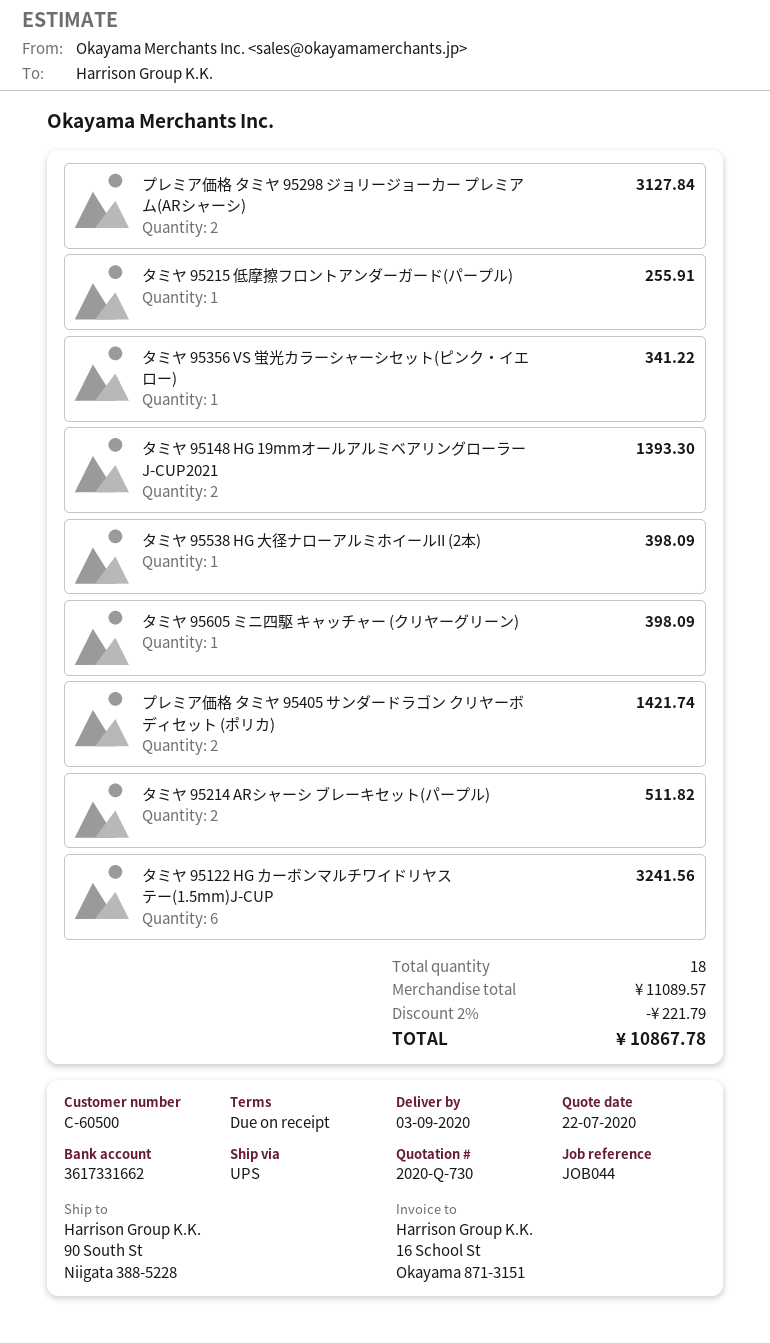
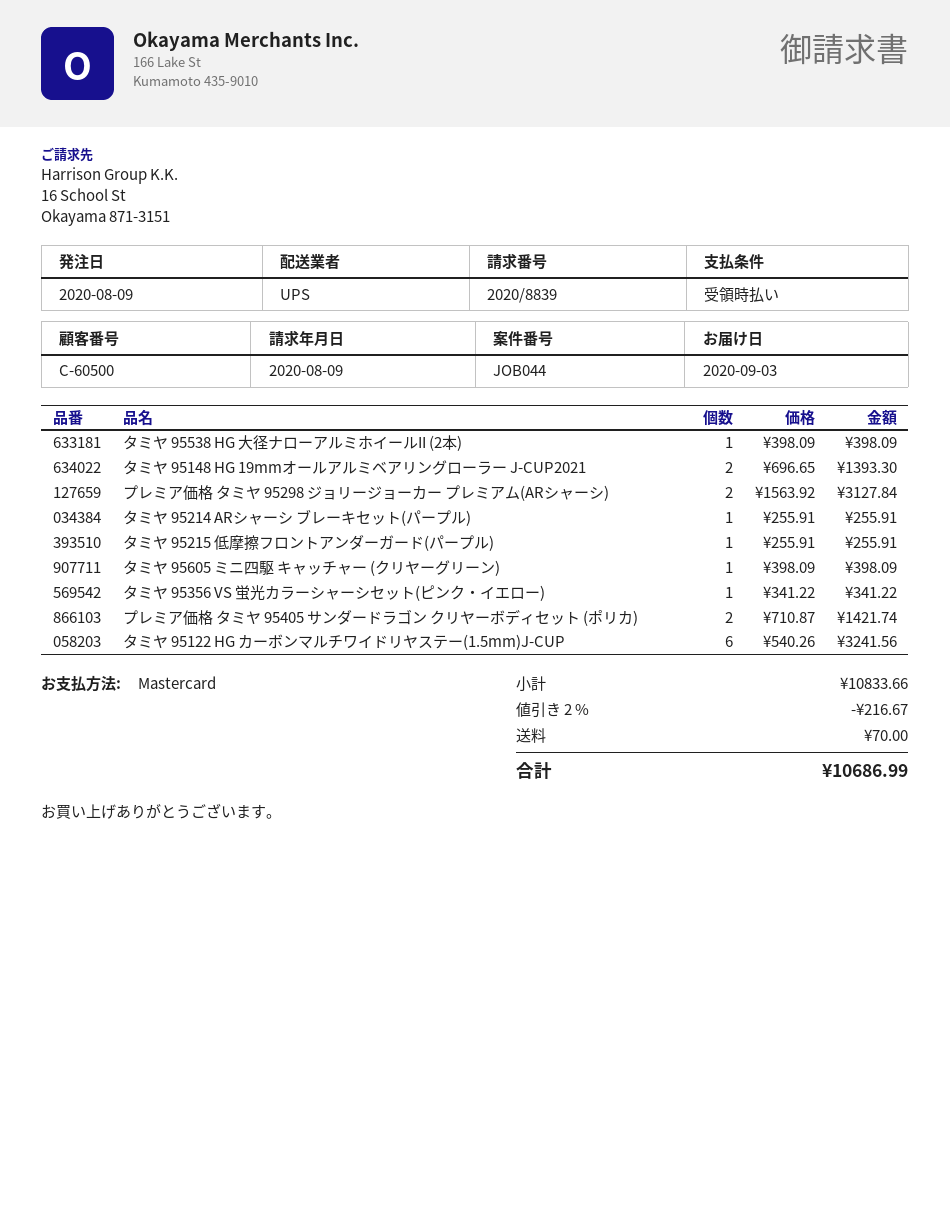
タミヤ 95214 ARシャーシ ブレーキセット(パープル): 2 for 511.82 -> 1 for 255.91
subtotal: 11089.57 -> 10833.66
discount: 2% = 221.79 -> 2% = 216.67
shipping: none -> 70.00
total: 10867.78 -> 10686.99

